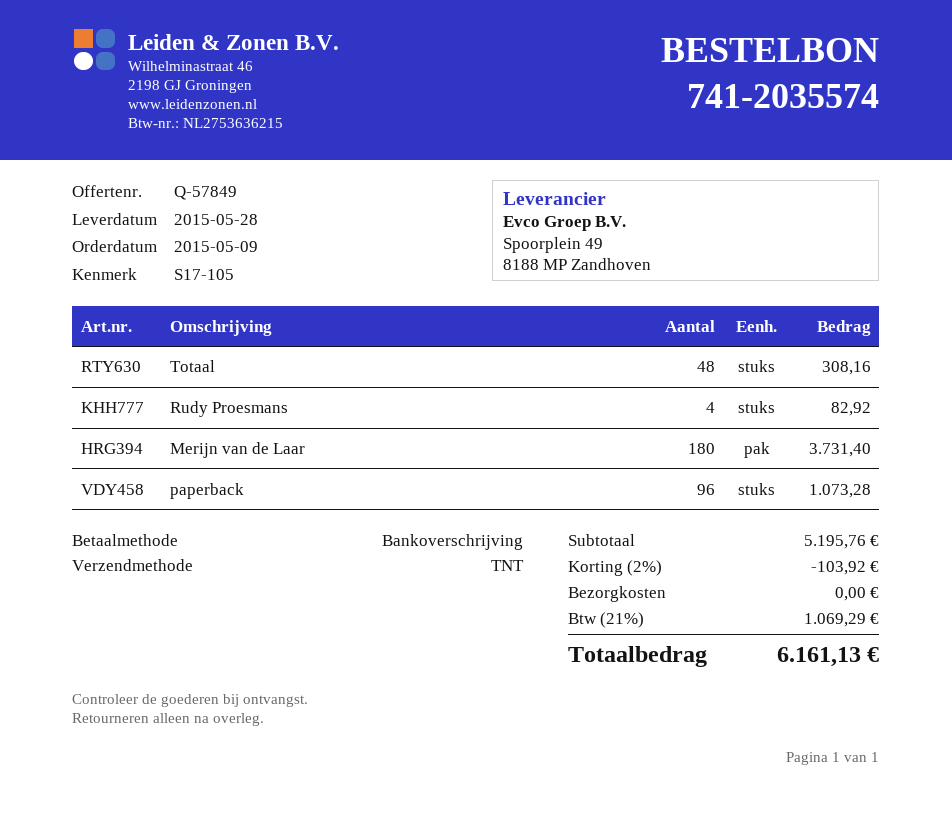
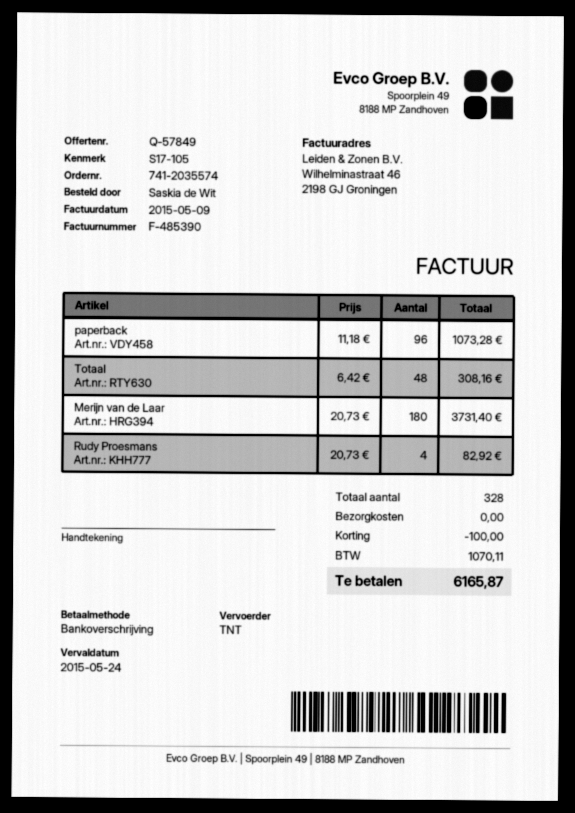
discount: 103.92 -> 100.00
tax: 1069.29 -> 1070.11
total: 6161.13 -> 6165.87

